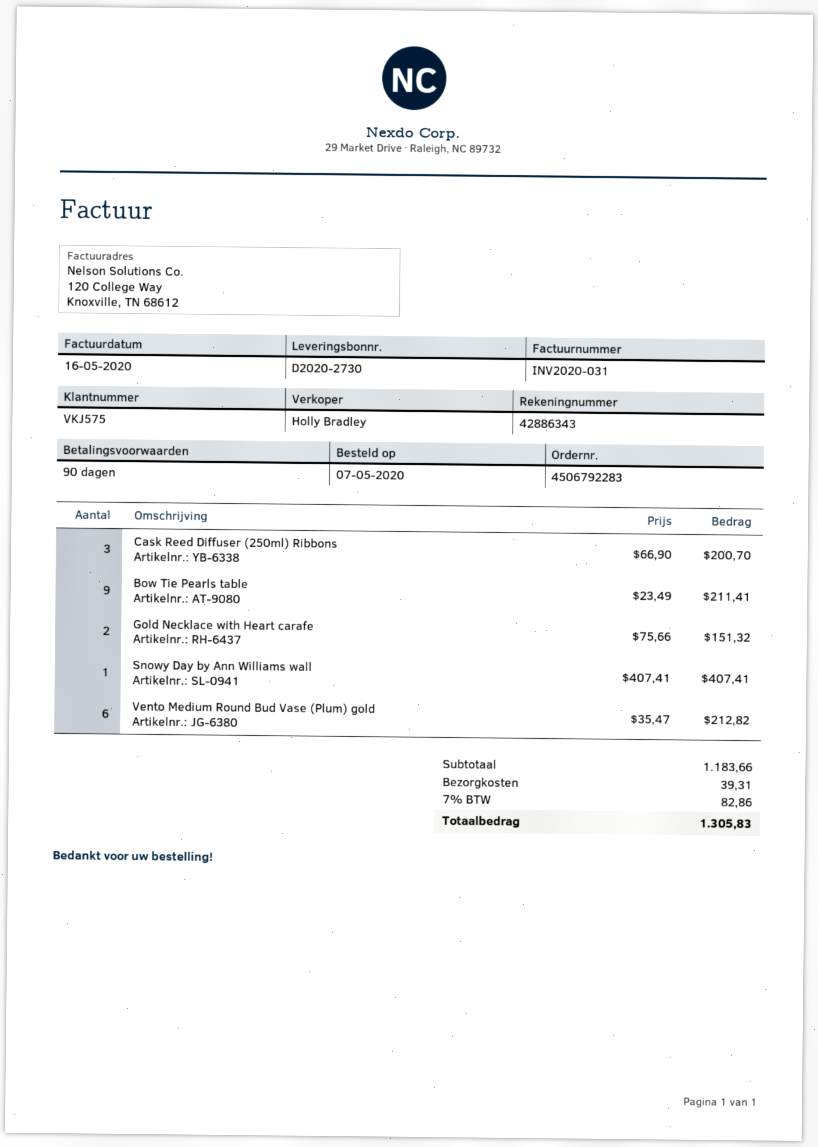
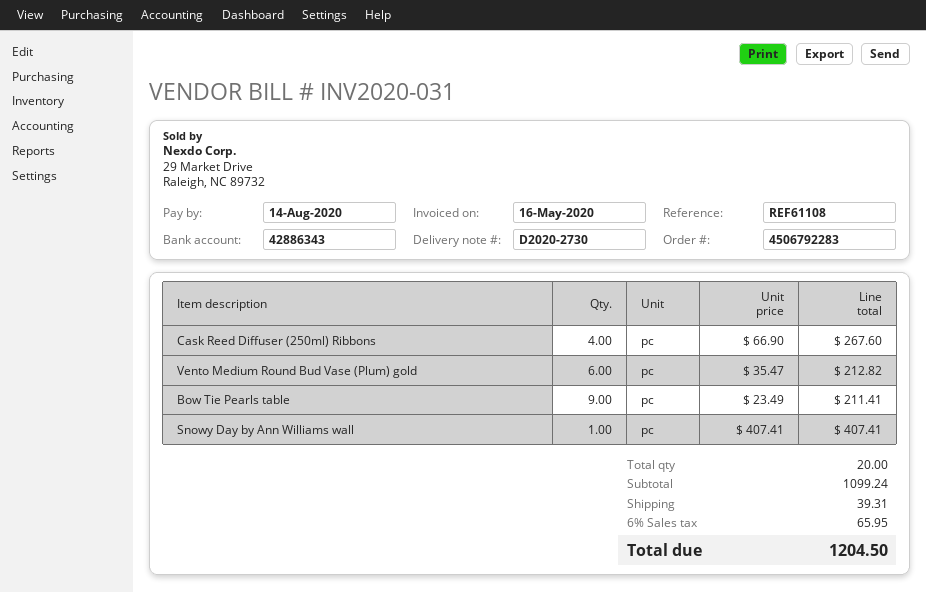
Cask Reed Diffuser (250ml) Ribbons: 3 x 66.90 = 200.70 -> 4 x 66.90 = 267.60
Gold Necklace with Heart carafe: 2 x 75.66 = 151.32 -> none
subtotal: 1183.66 -> 1099.24
tax: 7% = 82.86 -> 6% = 65.95
total: 1305.83 -> 1204.50

